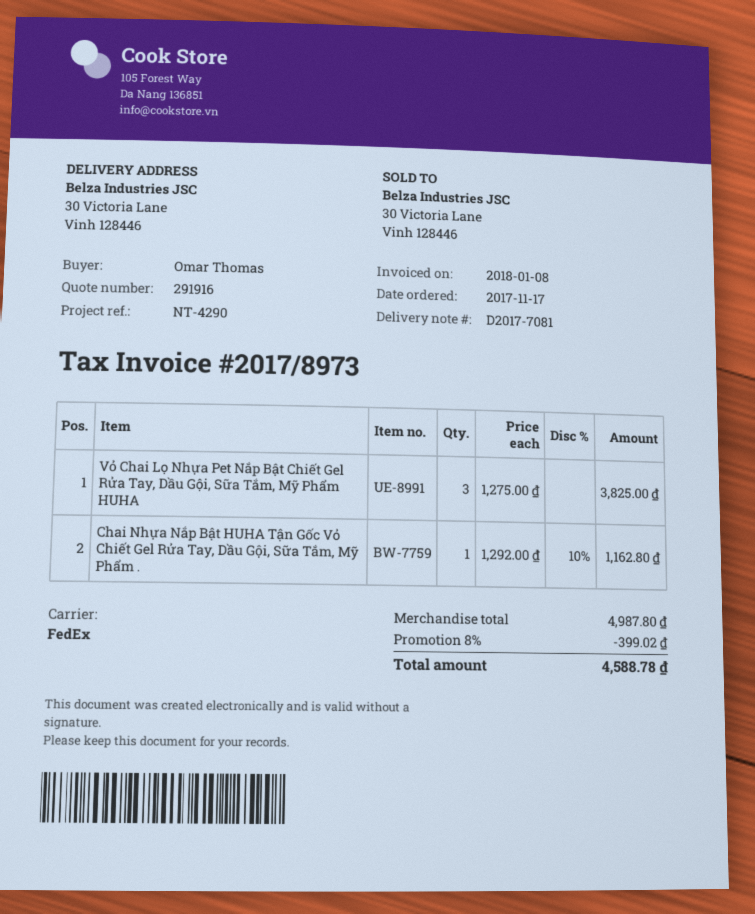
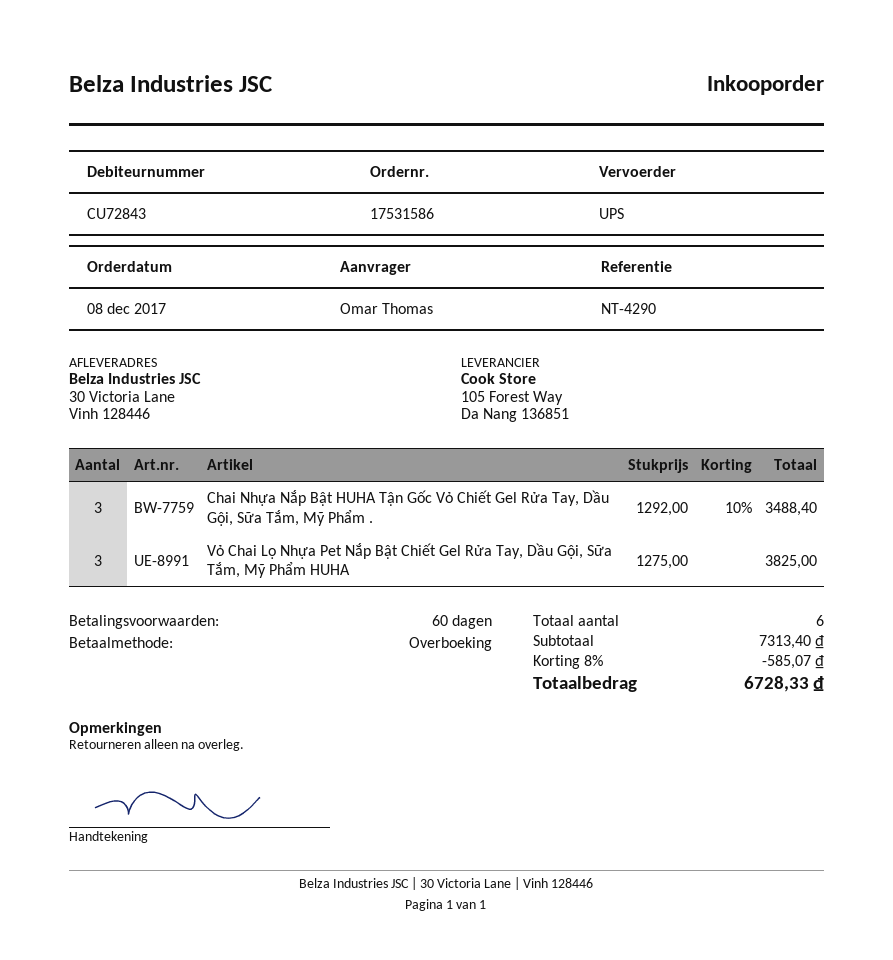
order date: 2017-11-17 -> 2017-12-08
shipping method: FedEx -> UPS
Chai Nhựa Nắp Bật HUHA Tận Gốc Vỏ Chiết Gel Rửa Tay, Dầu Gội, Sữa Tắm, Mỹ Phẩm .: 1 x 1292.00 - 10% = 1162.80 -> 3 x 1292.00 - 10% = 3488.40
subtotal: 4987.80 -> 7313.40
discount: 8% = 399.02 -> 8% = 585.07
total: 4588.78 -> 6728.33

